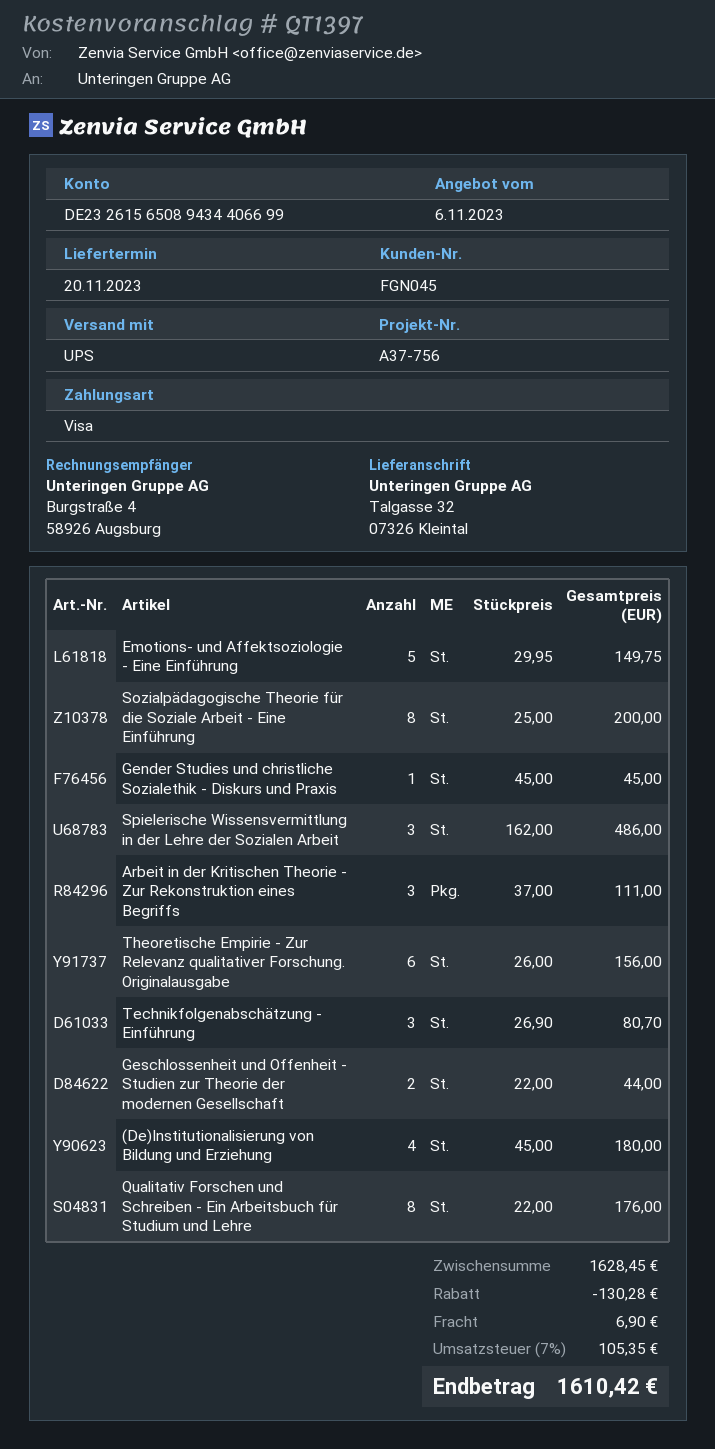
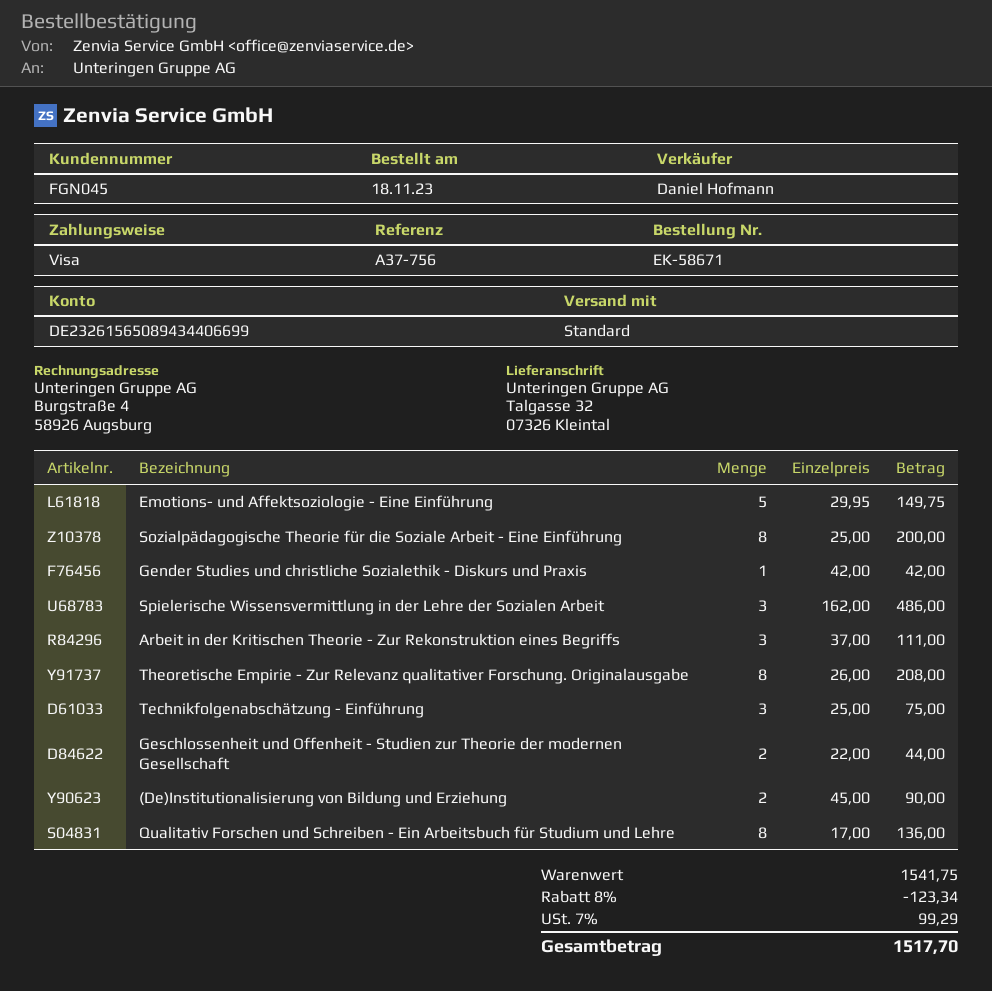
shipping method: UPS -> standard
Gender Studies und christliche Sozialethik - Diskurs und Praxis: 1 x 45.00 = 45.00 -> 1 x 42.00 = 42.00
Theoretische Empirie - Zur Relevanz qualitativer Forschung. Originalausgabe: 6 x 26.00 = 156.00 -> 8 x 26.00 = 208.00
Technikfolgenabschätzung - Einführung: 3 x 26.90 = 80.70 -> 3 x 25.00 = 75.00
(De)Institutionalisierung von Bildung und Erziehung: 4 x 45.00 = 180.00 -> 2 x 45.00 = 90.00
Qualitativ Forschen und Schreiben - Ein Arbeitsbuch für Studium und Lehre: 8 x 22.00 = 176.00 -> 8 x 17.00 = 136.00
subtotal: 1628.45 -> 1541.75
discount: 130.28 -> 123.34
shipping: 6.90 -> none
tax: 7% = 105.35 -> 7% = 99.29
total: 1610.42 -> 1517.70

